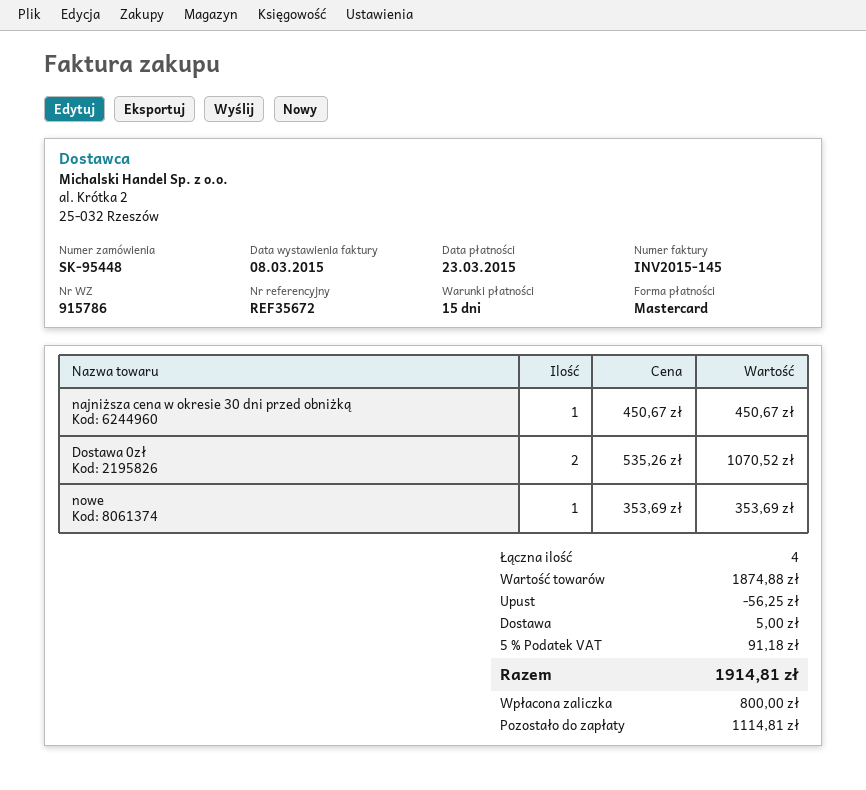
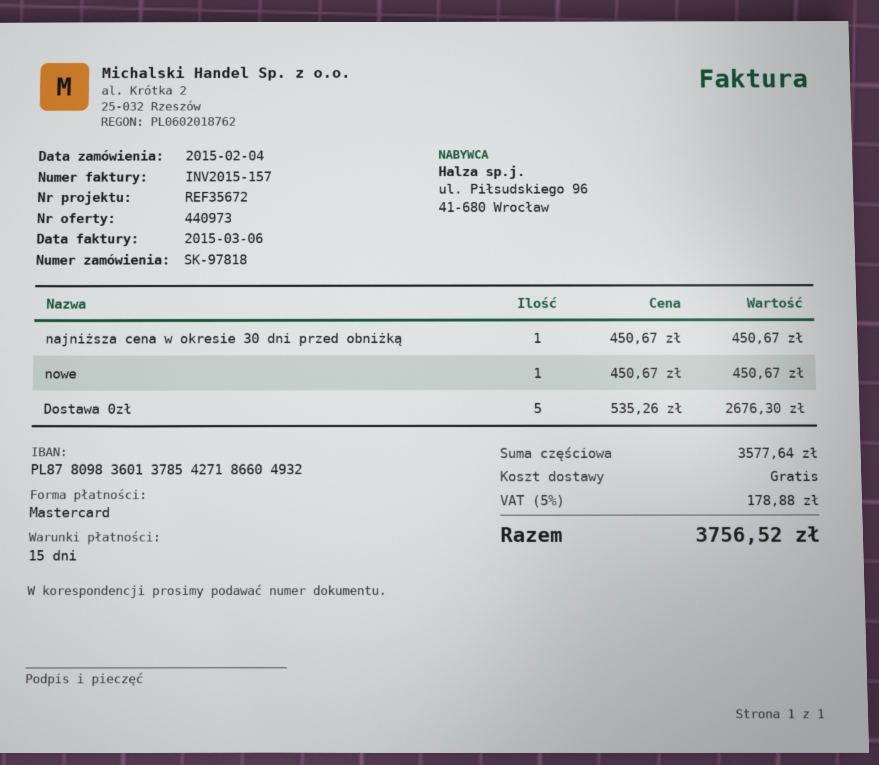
order number: SK-95448 -> SK-97818
invoice number: INV2015-145 -> INV2015-157
invoice date: 2015-03-08 -> 2015-03-06
Dostawa 0zł: 2 x 535.26 = 1070.52 -> 5 x 535.26 = 2676.30
nowe: 1 x 353.69 = 353.69 -> 1 x 450.67 = 450.67
subtotal: 1874.88 -> 3577.64
discount: 56.25 -> none
shipping: 5.00 -> 0.00
tax: 5% = 91.18 -> 5% = 178.88
total: 1914.81 -> 3756.52

